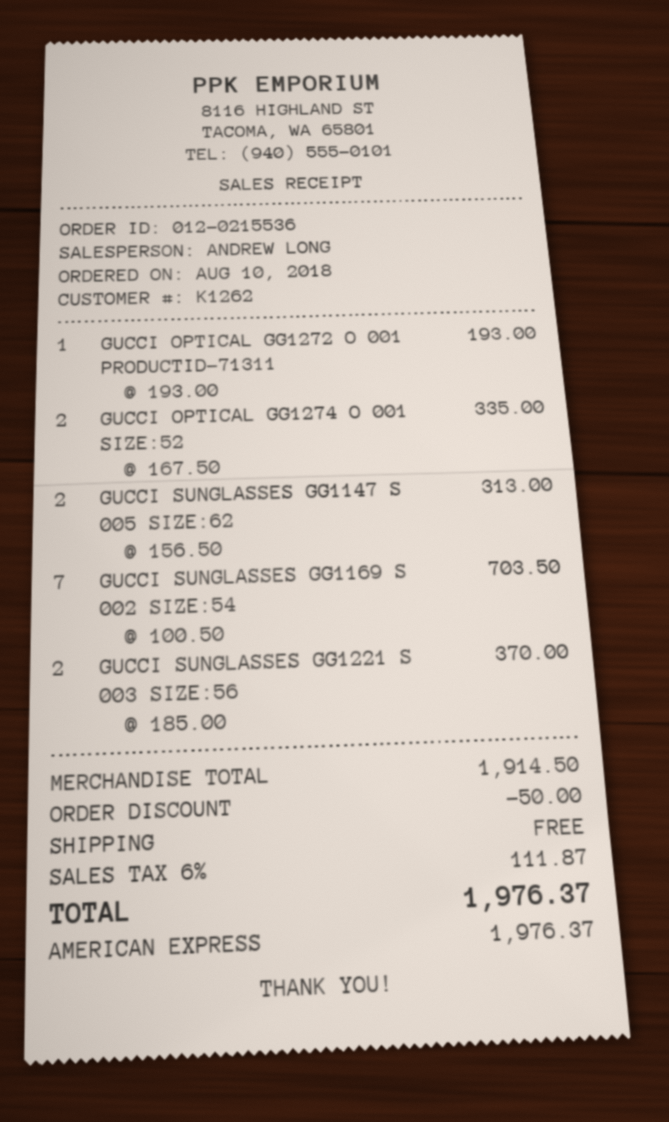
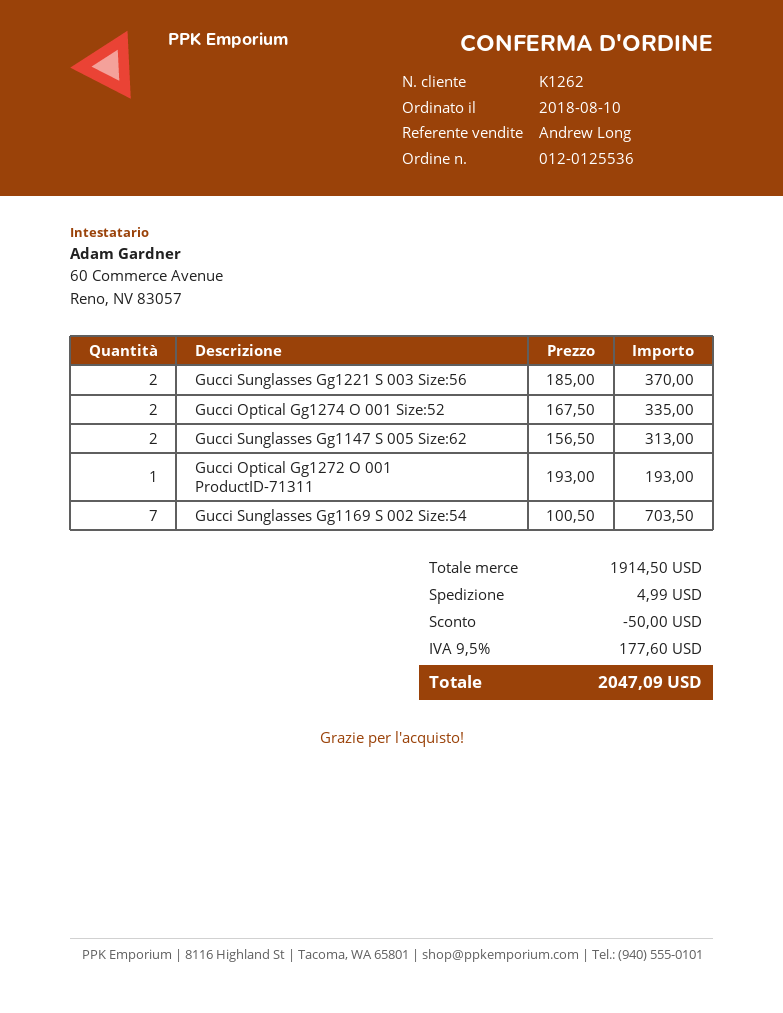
order number: 012-0215536 -> 012-0125536
shipping: 0.00 -> 4.99
tax: 6% = 111.87 -> 9.5% = 177.60
total: 1976.37 -> 2047.09

